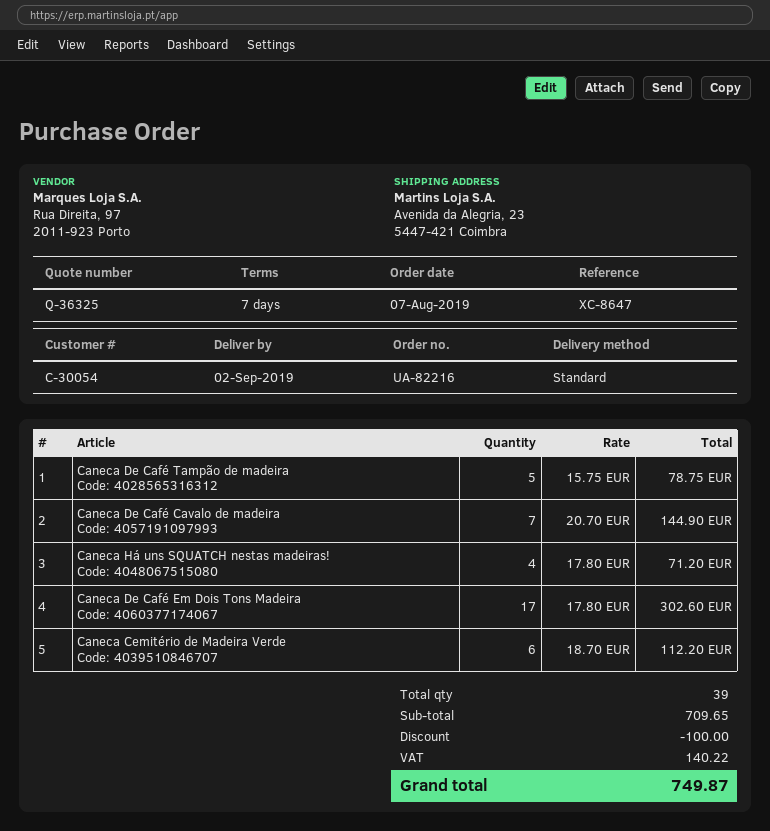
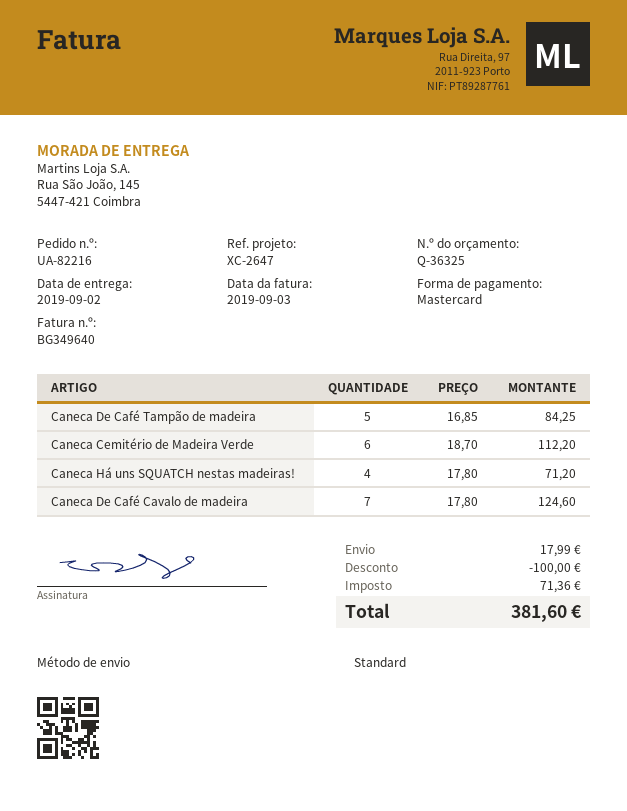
reference: XC-8647 -> XC-2647
ship to: Avenida da Alegria, 23, 5447-421 Coimbra -> Rua São João, 145, 5447-421 Coimbra
Caneca De Café Tampão de madeira: 5 x 15.75 = 78.75 -> 5 x 16.85 = 84.25
Caneca De Café Cavalo de madeira: 7 x 20.70 = 144.90 -> 7 x 17.80 = 124.60
Caneca De Café Em Dois Tons Madeira: 17 x 17.80 = 302.60 -> none
shipping: none -> 17.99
tax: 140.22 -> 71.36
total: 749.87 -> 381.60

